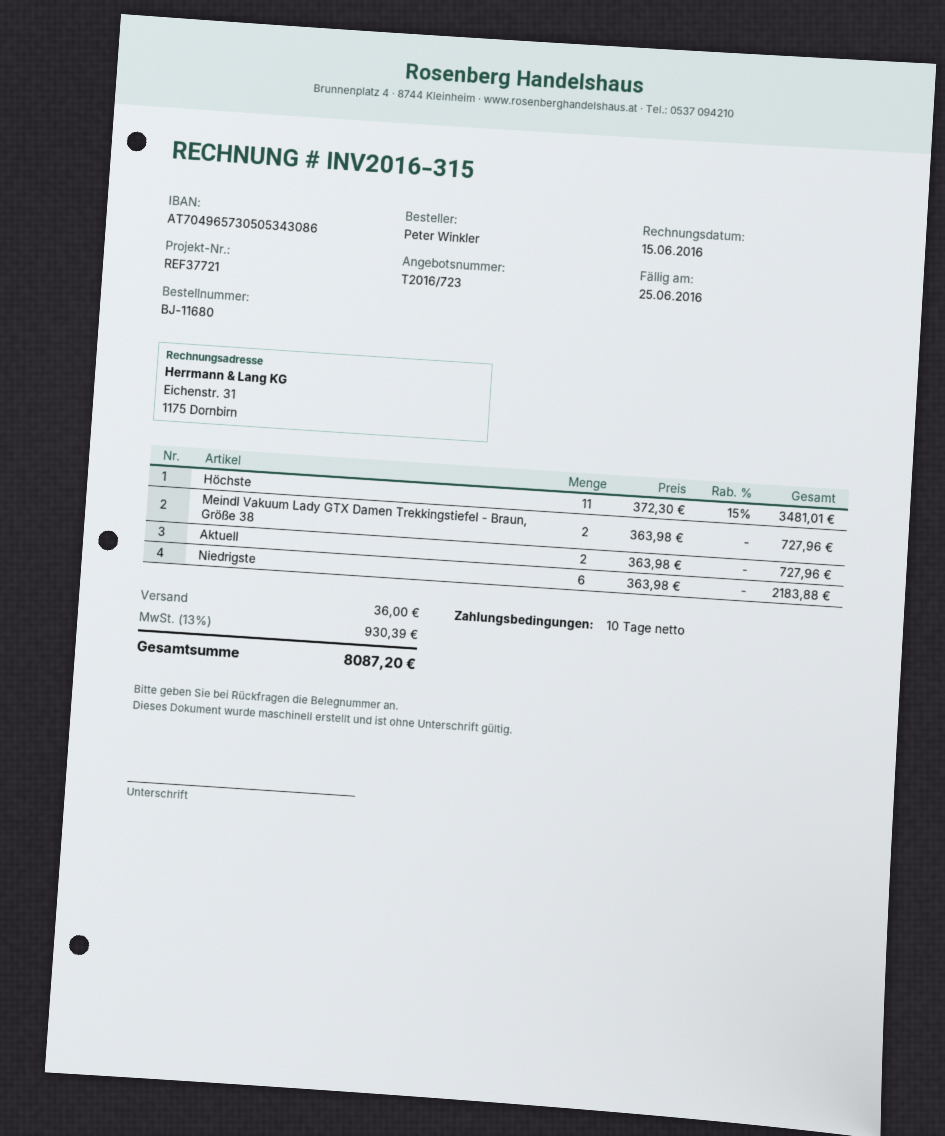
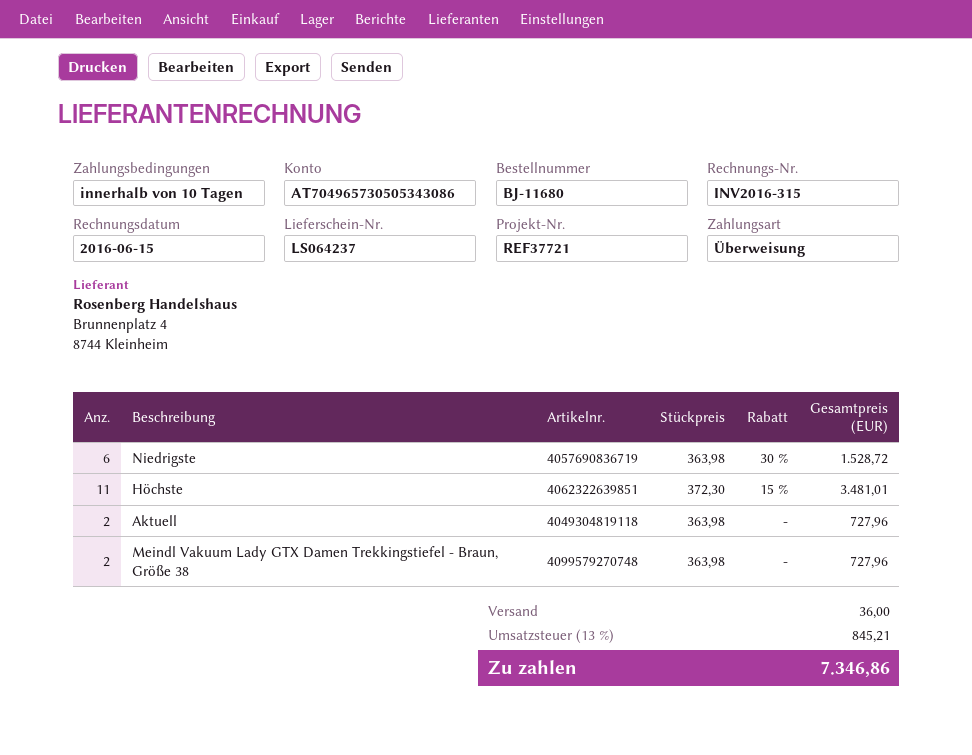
Niedrigste: 6 x 363.98 = 2183.88 -> 6 x 363.98 - 30% = 1528.72
tax: 13% = 930.39 -> 13% = 845.21
total: 8087.20 -> 7346.86

